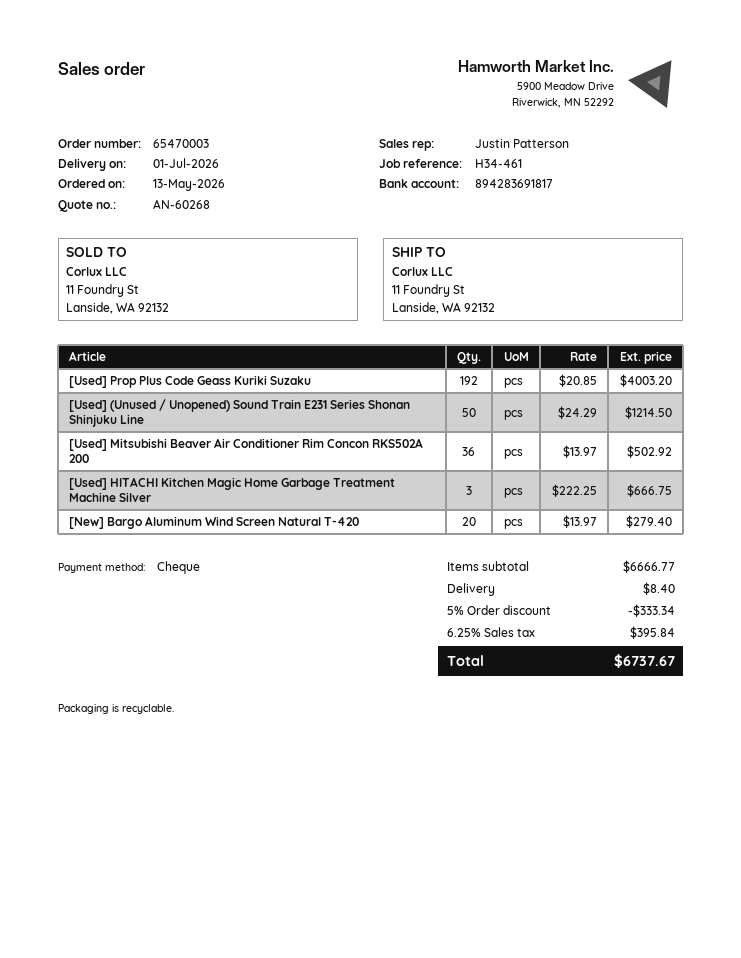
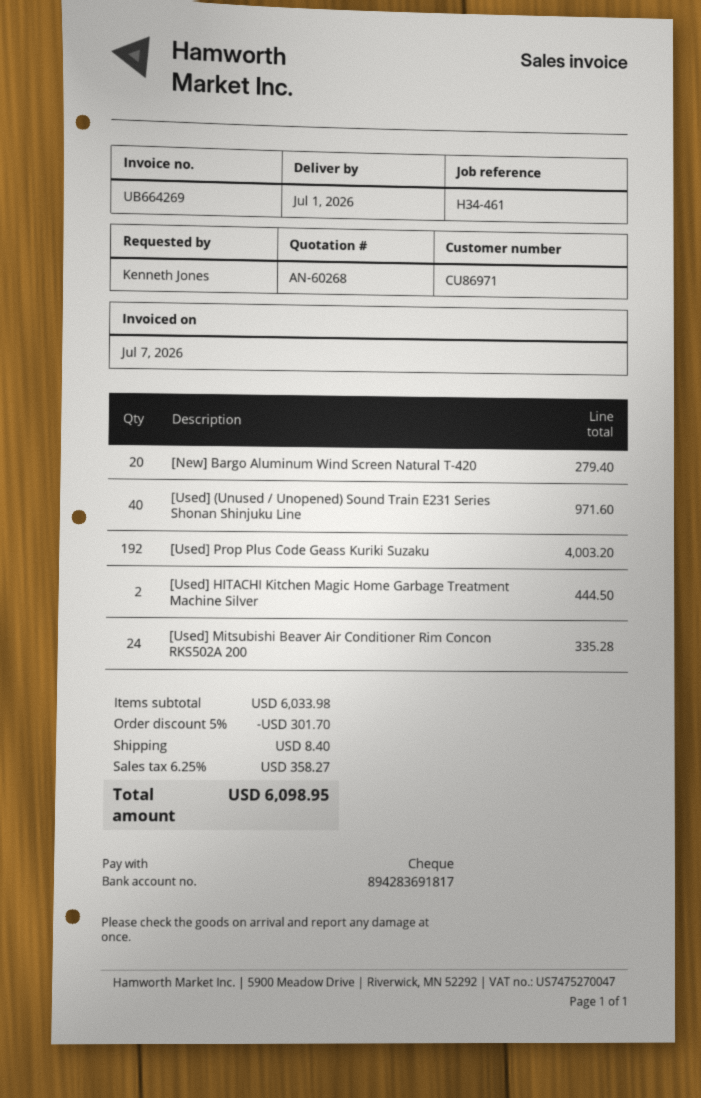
[Used] (Unused / Unopened) Sound Train E231 Series Shonan Shinjuku Line: 50 for 1214.50 -> 40 for 971.60
[Used] Mitsubishi Beaver Air Conditioner Rim Concon RKS502A 200: 36 for 502.92 -> 24 for 335.28
[Used] HITACHI Kitchen Magic Home Garbage Treatment Machine Silver: 3 for 666.75 -> 2 for 444.50
subtotal: 6666.77 -> 6033.98
discount: 5% = 333.34 -> 5% = 301.70
tax: 6.25% = 395.84 -> 6.25% = 358.27
total: 6737.67 -> 6098.95

